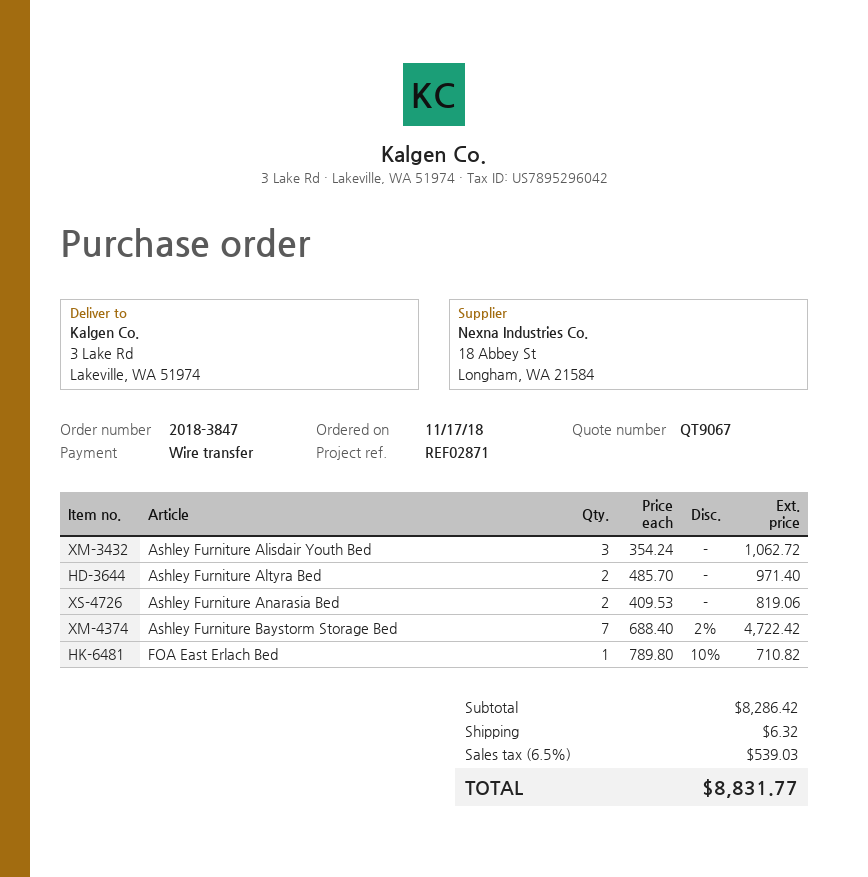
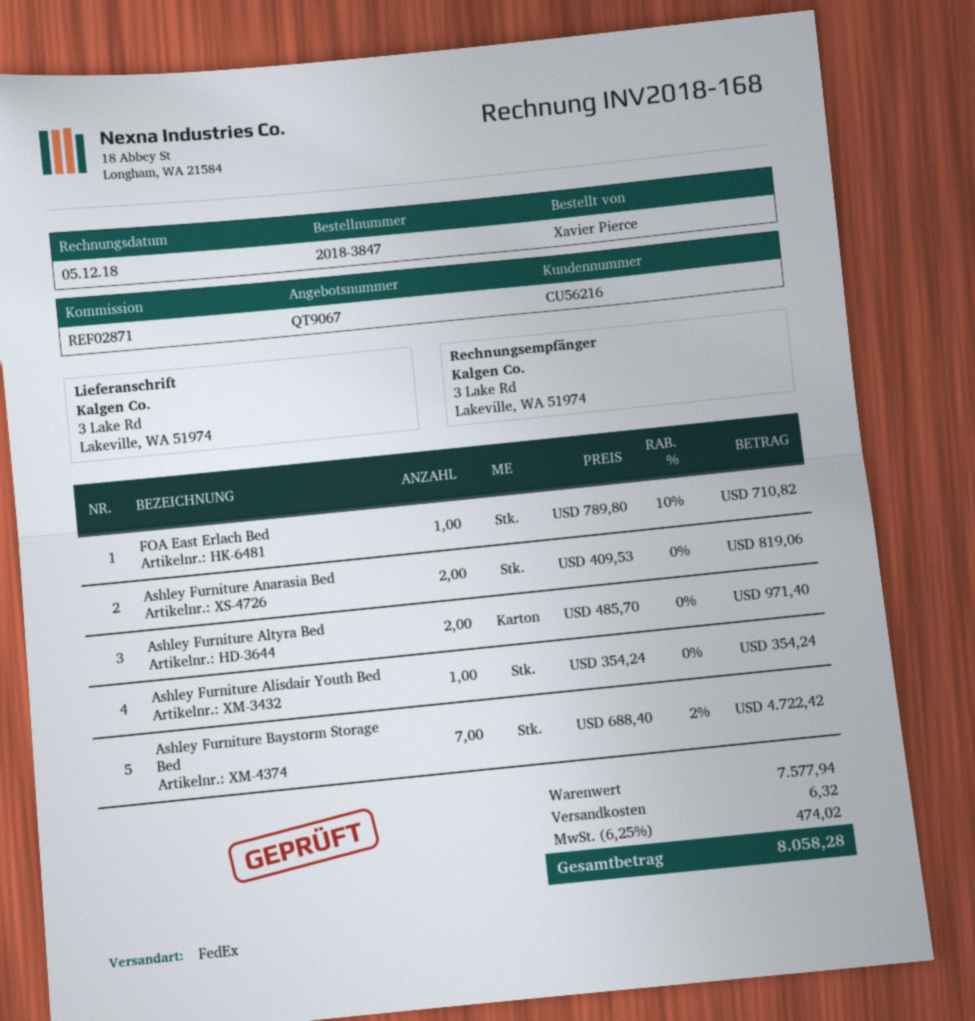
Ashley Furniture Alisdair Youth Bed: 3 x 354.24 = 1062.72 -> 1 x 354.24 = 354.24
subtotal: 8286.42 -> 7577.94
tax: 6.5% = 539.03 -> 6.25% = 474.02
total: 8831.77 -> 8058.28

